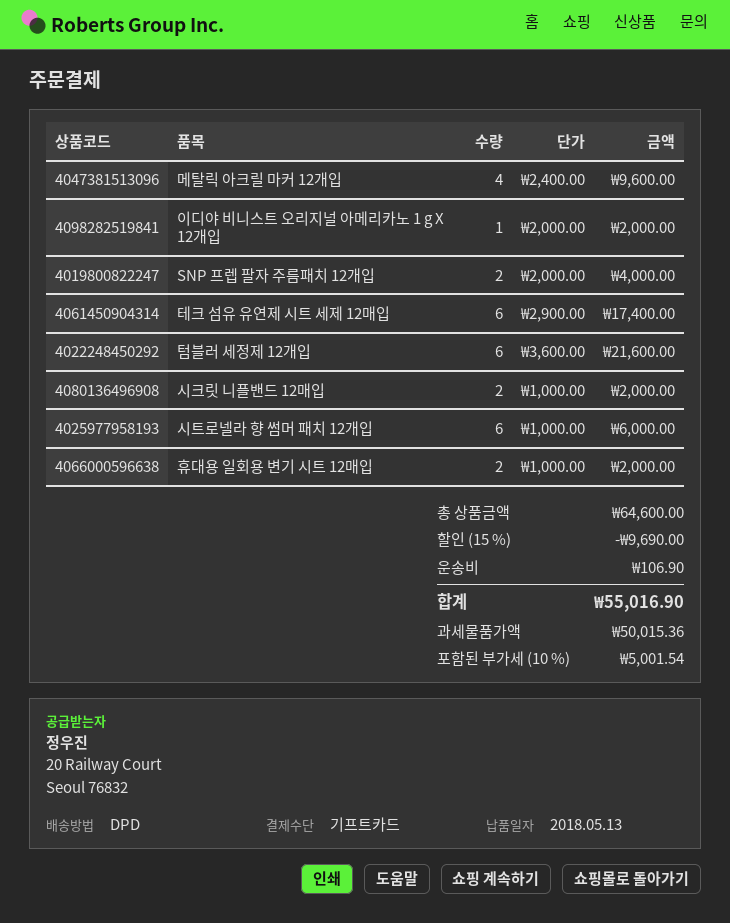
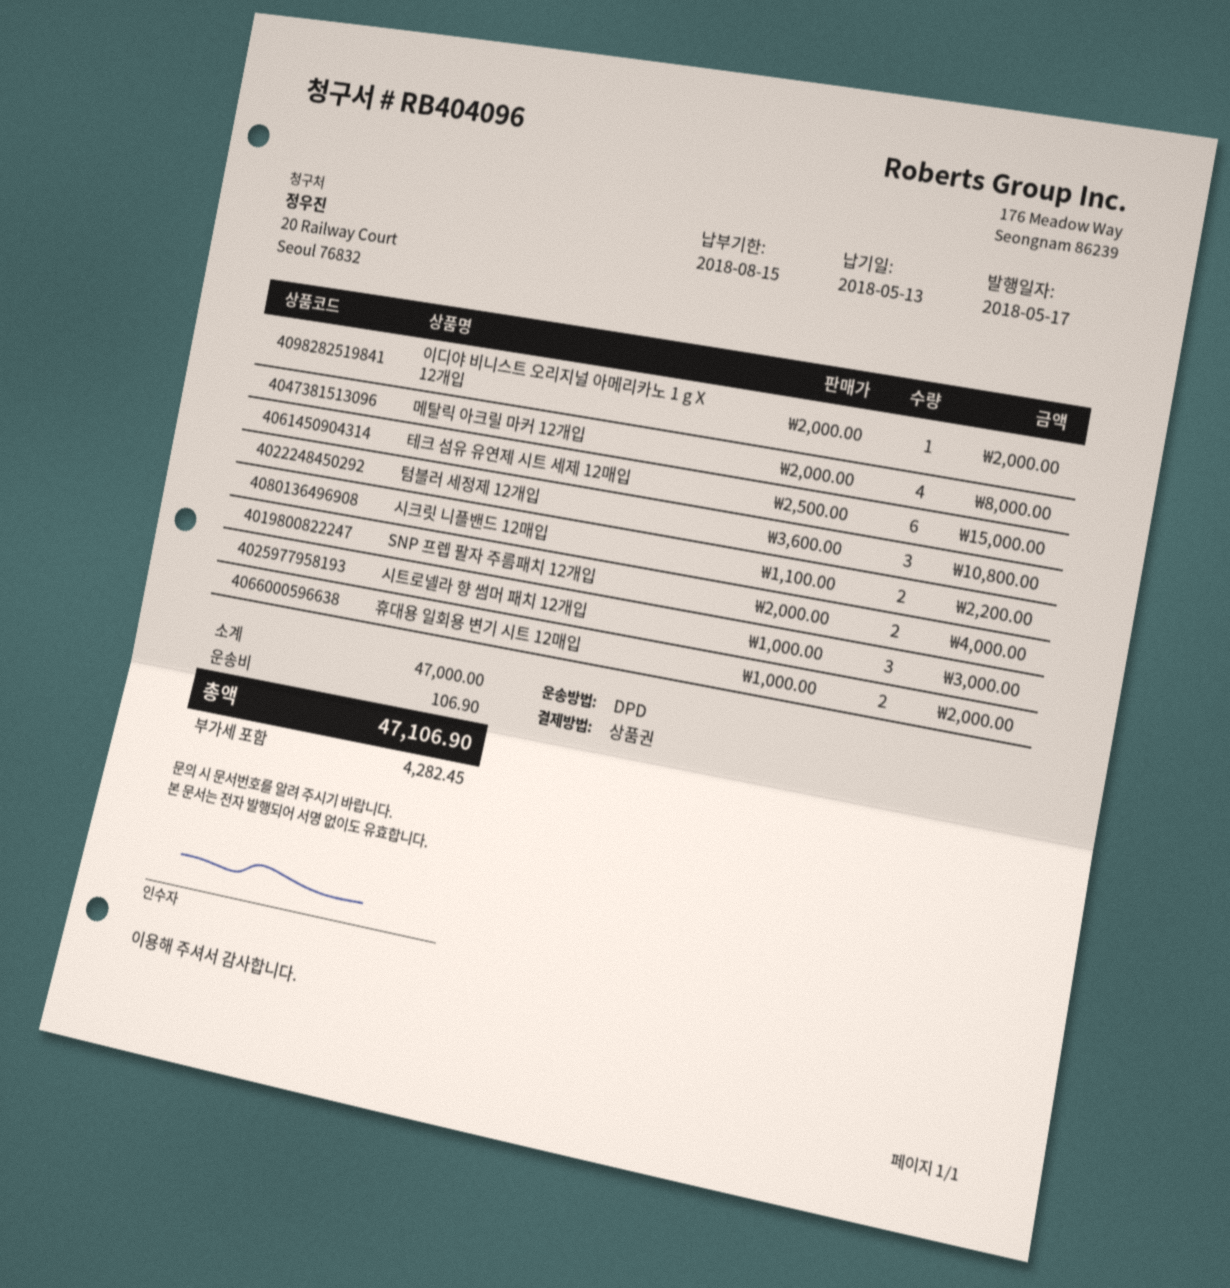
메탈릭 아크릴 마커 12개입: 4 x 2400.00 = 9600.00 -> 4 x 2000.00 = 8000.00
테크 섬유 유연제 시트 세제 12매입: 6 x 2900.00 = 17400.00 -> 6 x 2500.00 = 15000.00
텀블러 세정제 12개입: 6 x 3600.00 = 21600.00 -> 3 x 3600.00 = 10800.00
시크릿 니플밴드 12매입: 2 x 1000.00 = 2000.00 -> 2 x 1100.00 = 2200.00
시트로넬라 향 썸머 패치 12개입: 6 x 1000.00 = 6000.00 -> 3 x 1000.00 = 3000.00
subtotal: 64600.00 -> 47000.00
discount: 15% = 9690.00 -> none
tax: 5001.54 -> 4282.45
total: 55016.90 -> 47106.90

